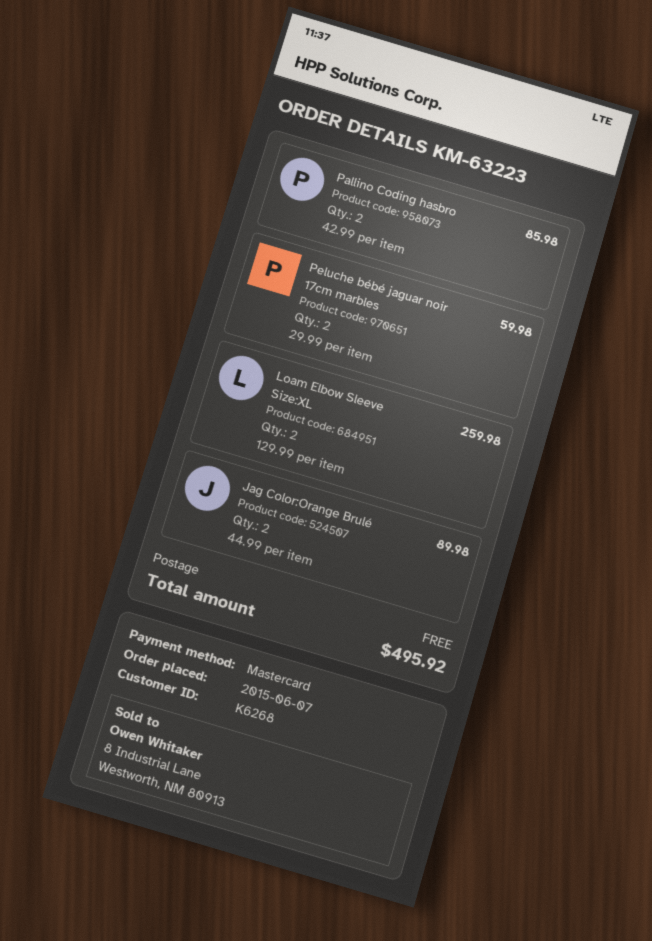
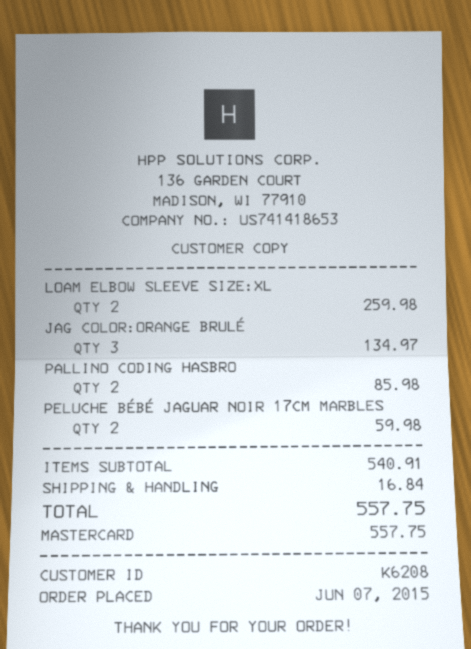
customer number: K6268 -> K6208
Jag Color:Orange Brulé: 2 for 89.98 -> 3 for 134.97
shipping: 0.00 -> 16.84
total: 495.92 -> 557.75

